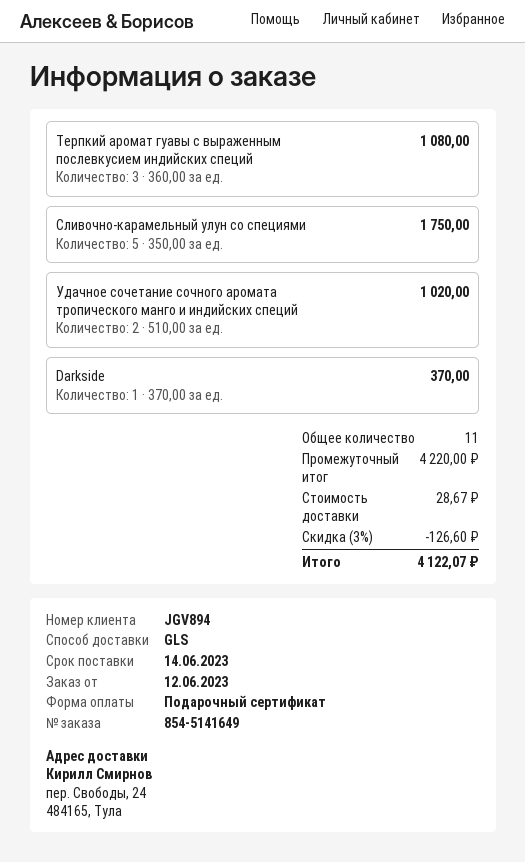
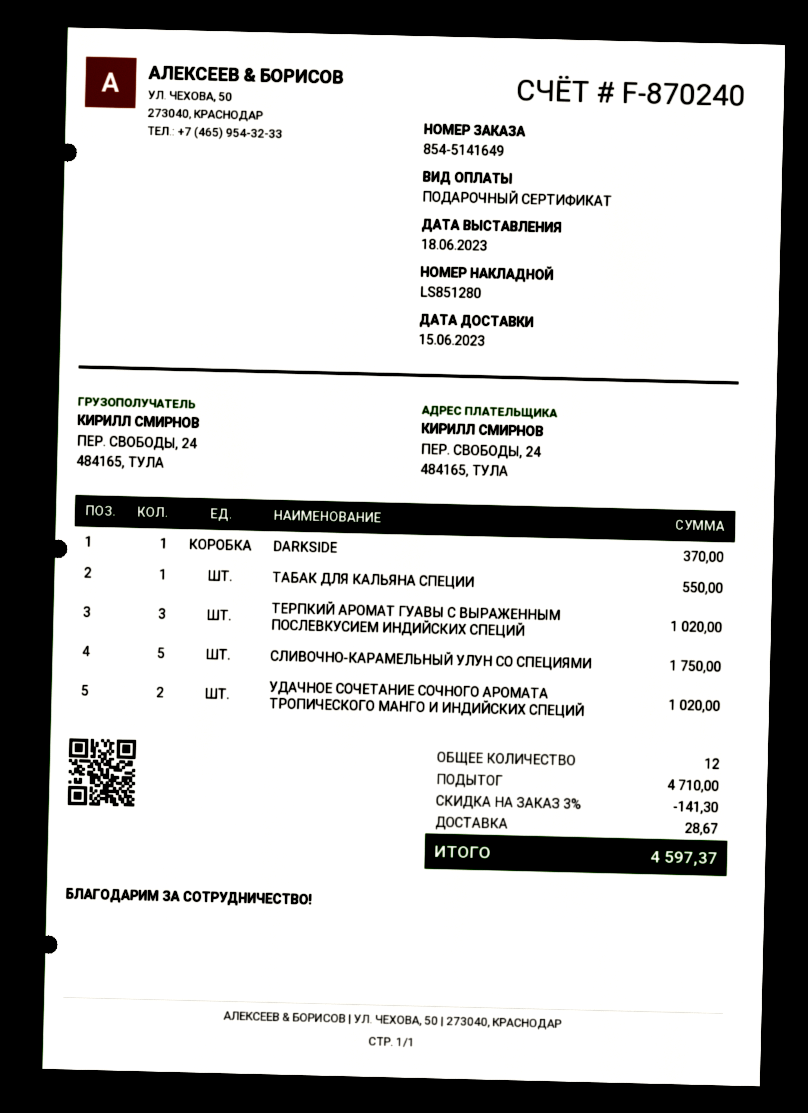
delivery date: 2023-06-14 -> 2023-06-15
Терпкий аромат гуавы с выраженным послевкусием индийских специй: 3 for 1080.00 -> 3 for 1020.00
ТАБАК ДЛЯ КАЛЬЯНА СПЕЦИИ: none -> 1 for 550.00
total quantity: 11 -> 12
subtotal: 4220.00 -> 4710.00
discount: 3% = 126.60 -> 3% = 141.30
total: 4122.07 -> 4597.37

